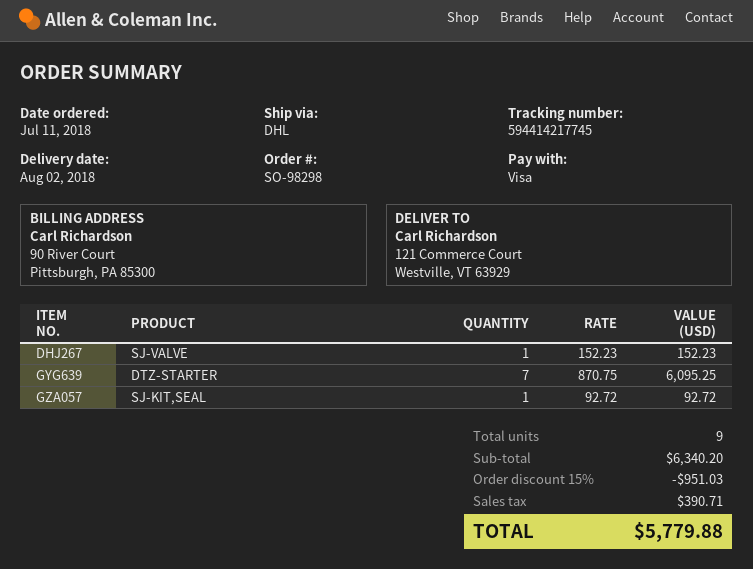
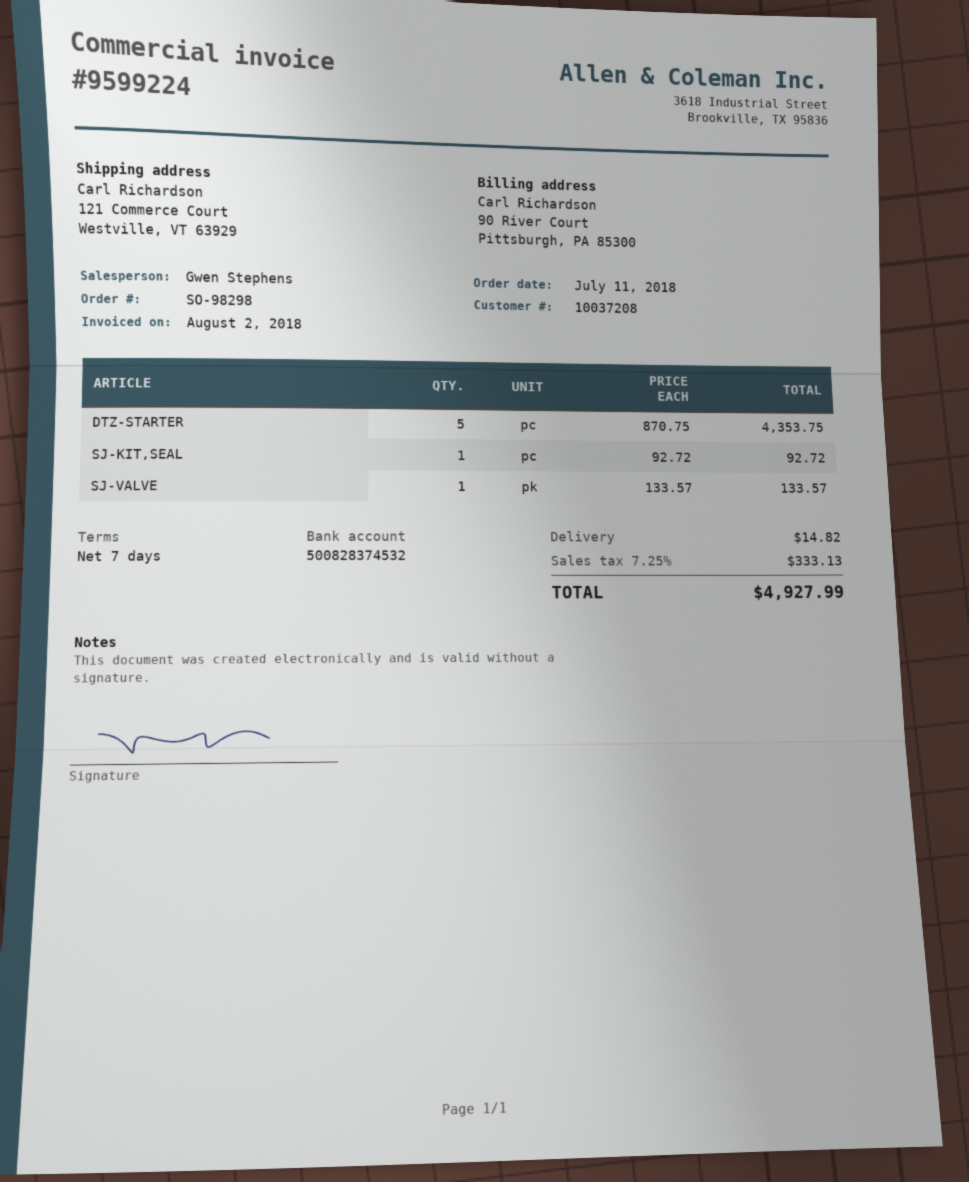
SJ-VALVE: 1 x 152.23 = 152.23 -> 1 x 133.57 = 133.57
DTZ-STARTER: 7 x 870.75 = 6095.25 -> 5 x 870.75 = 4353.75
discount: 15% = 951.03 -> none
shipping: none -> 14.82
tax: 390.71 -> 333.13
total: 5779.88 -> 4927.99

